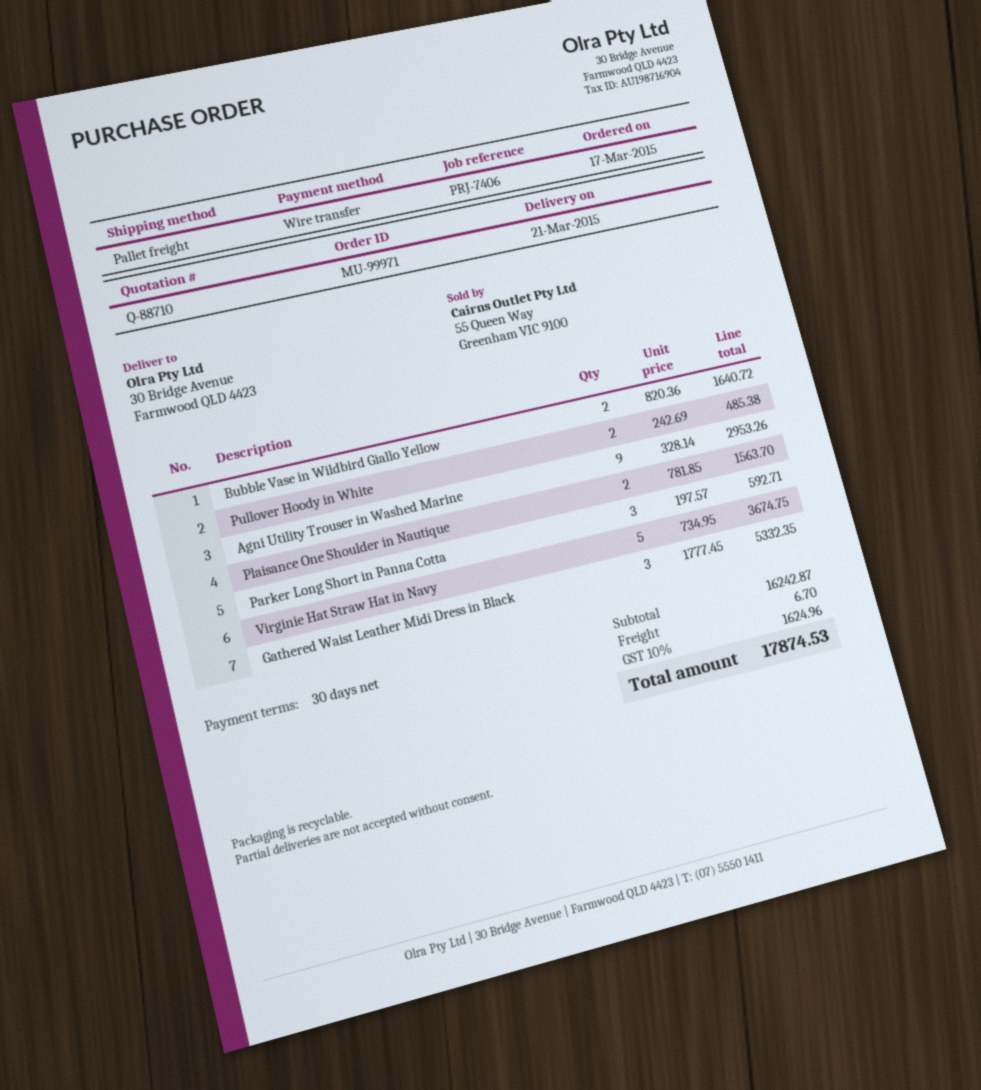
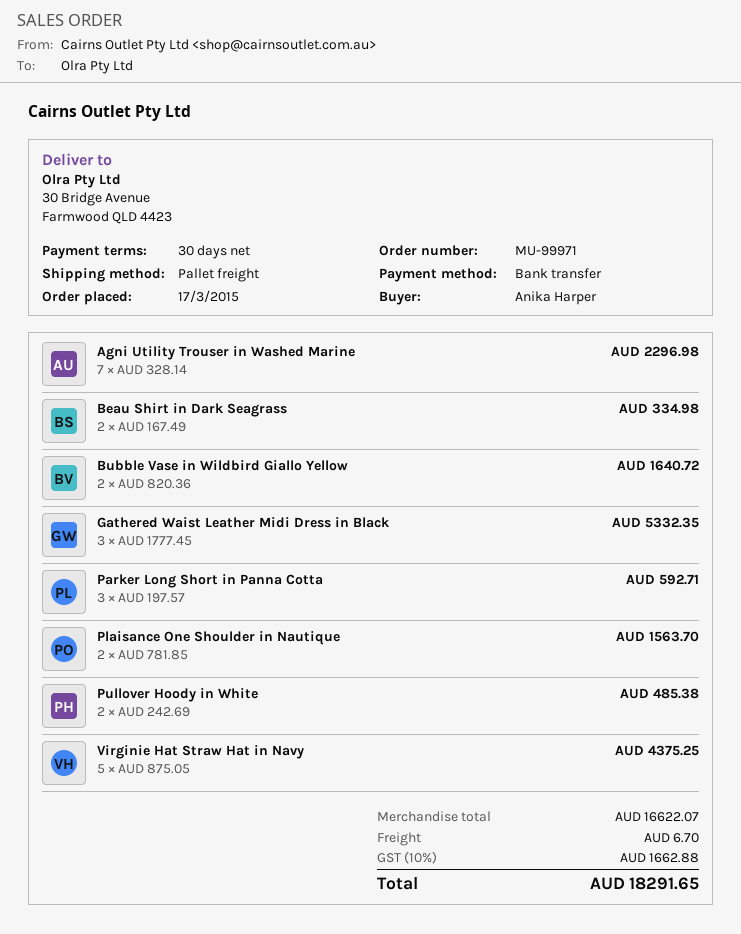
Agni Utility Trouser in Washed Marine: 9 x 328.14 = 2953.26 -> 7 x 328.14 = 2296.98
Virginie Hat Straw Hat in Navy: 5 x 734.95 = 3674.75 -> 5 x 875.05 = 4375.25
Beau Shirt in Dark Seagrass: none -> 2 x 167.49 = 334.98
subtotal: 16242.87 -> 16622.07
tax: 10% = 1624.96 -> 10% = 1662.88
total: 17874.53 -> 18291.65

